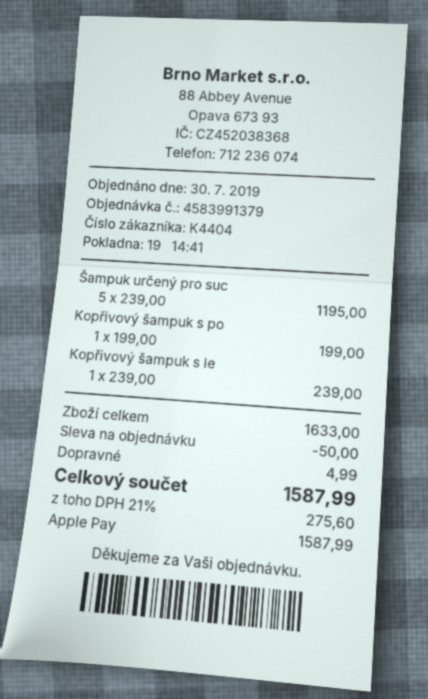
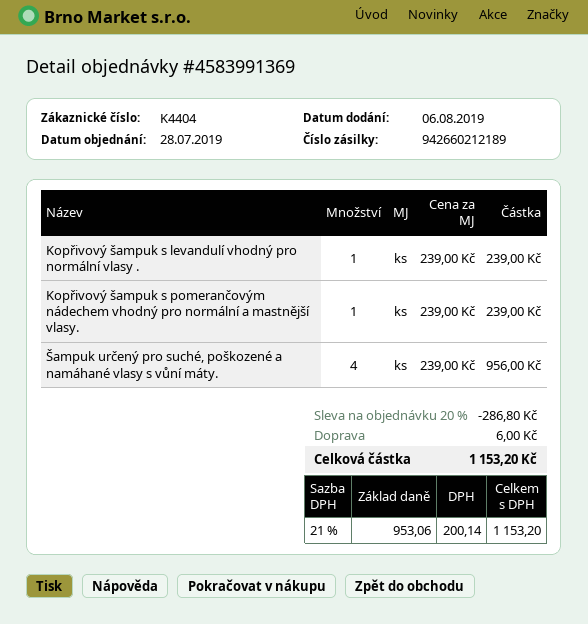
order number: 4583991379 -> 4583991369
order date: 2019-07-30 -> 2019-07-28
Šampuk určený pro suc: 5 x 239.00 = 1195.00 -> 4 x 239.00 = 956.00
Kopřivový šampuk s po: 1 x 199.00 = 199.00 -> 1 x 239.00 = 239.00
discount: 50.00 -> 286.80
shipping: 4.99 -> 6.00
tax: 21% = 275.60 -> 21% = 200.14
total: 1587.99 -> 1153.20

